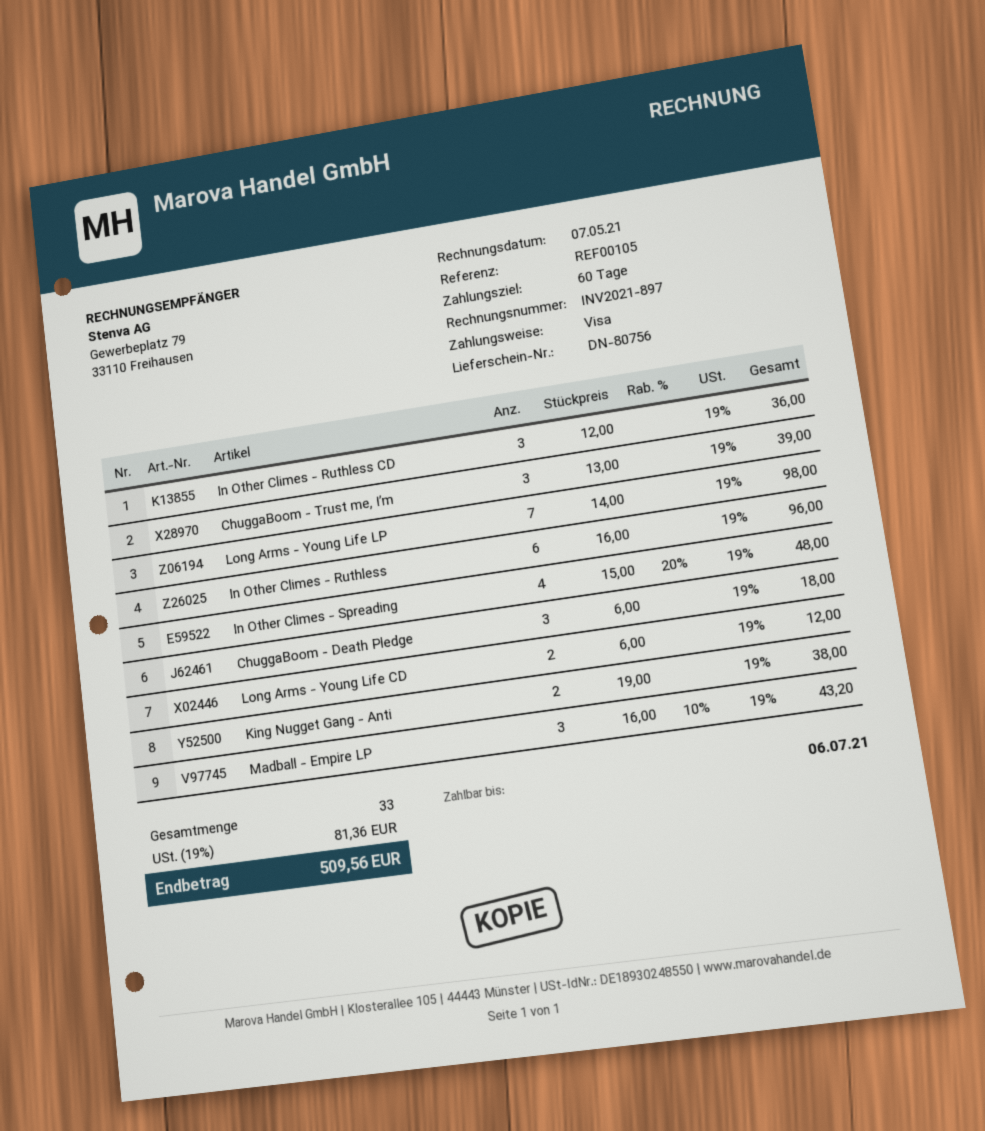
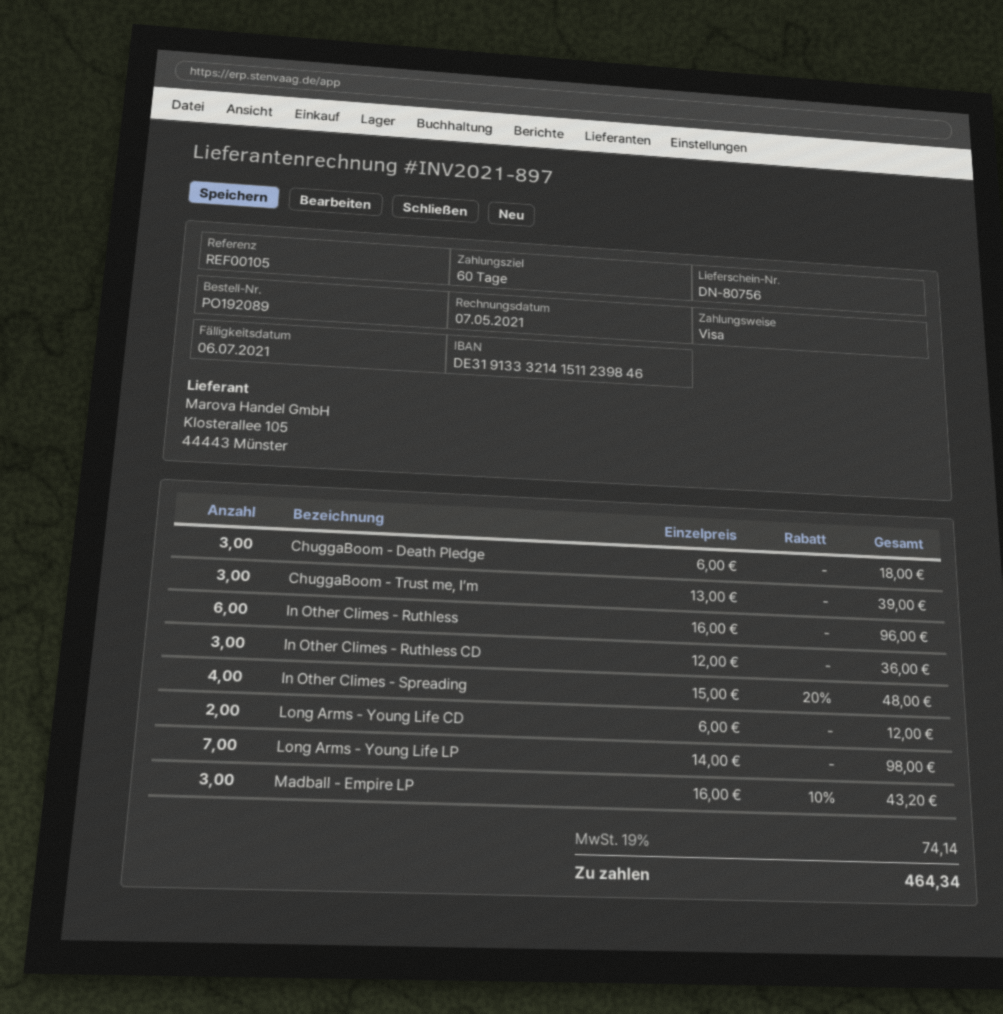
King Nugget Gang - Anti: 2 x 19.00 = 38.00 -> none
tax: 19% = 81.36 -> 19% = 74.14
total: 509.56 -> 464.34

